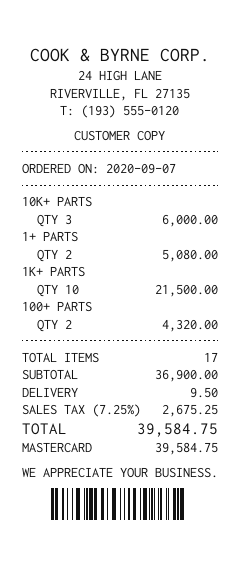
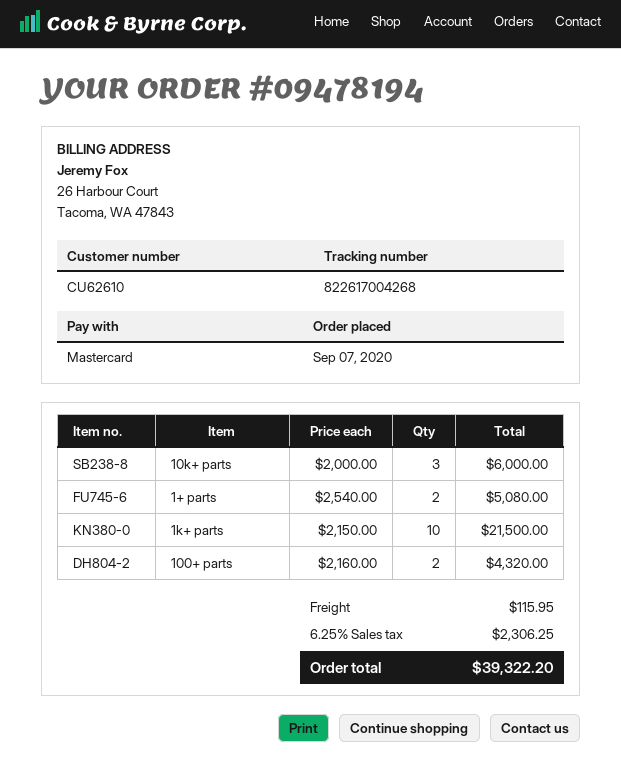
shipping: 9.50 -> 115.95
tax: 7.25% = 2675.25 -> 6.25% = 2306.25
total: 39584.75 -> 39322.20

